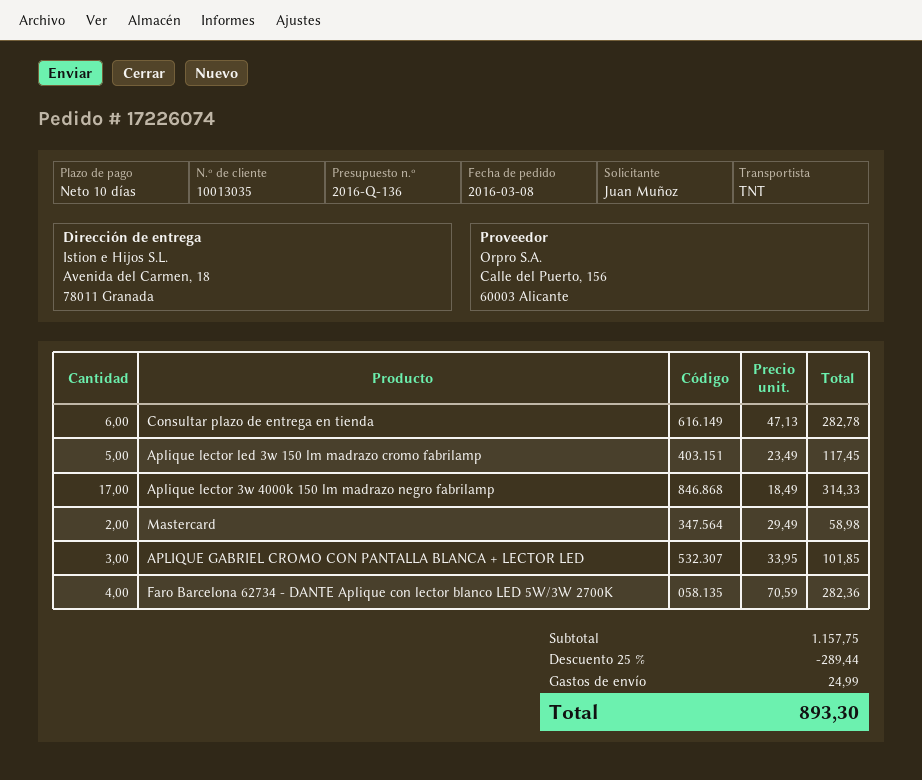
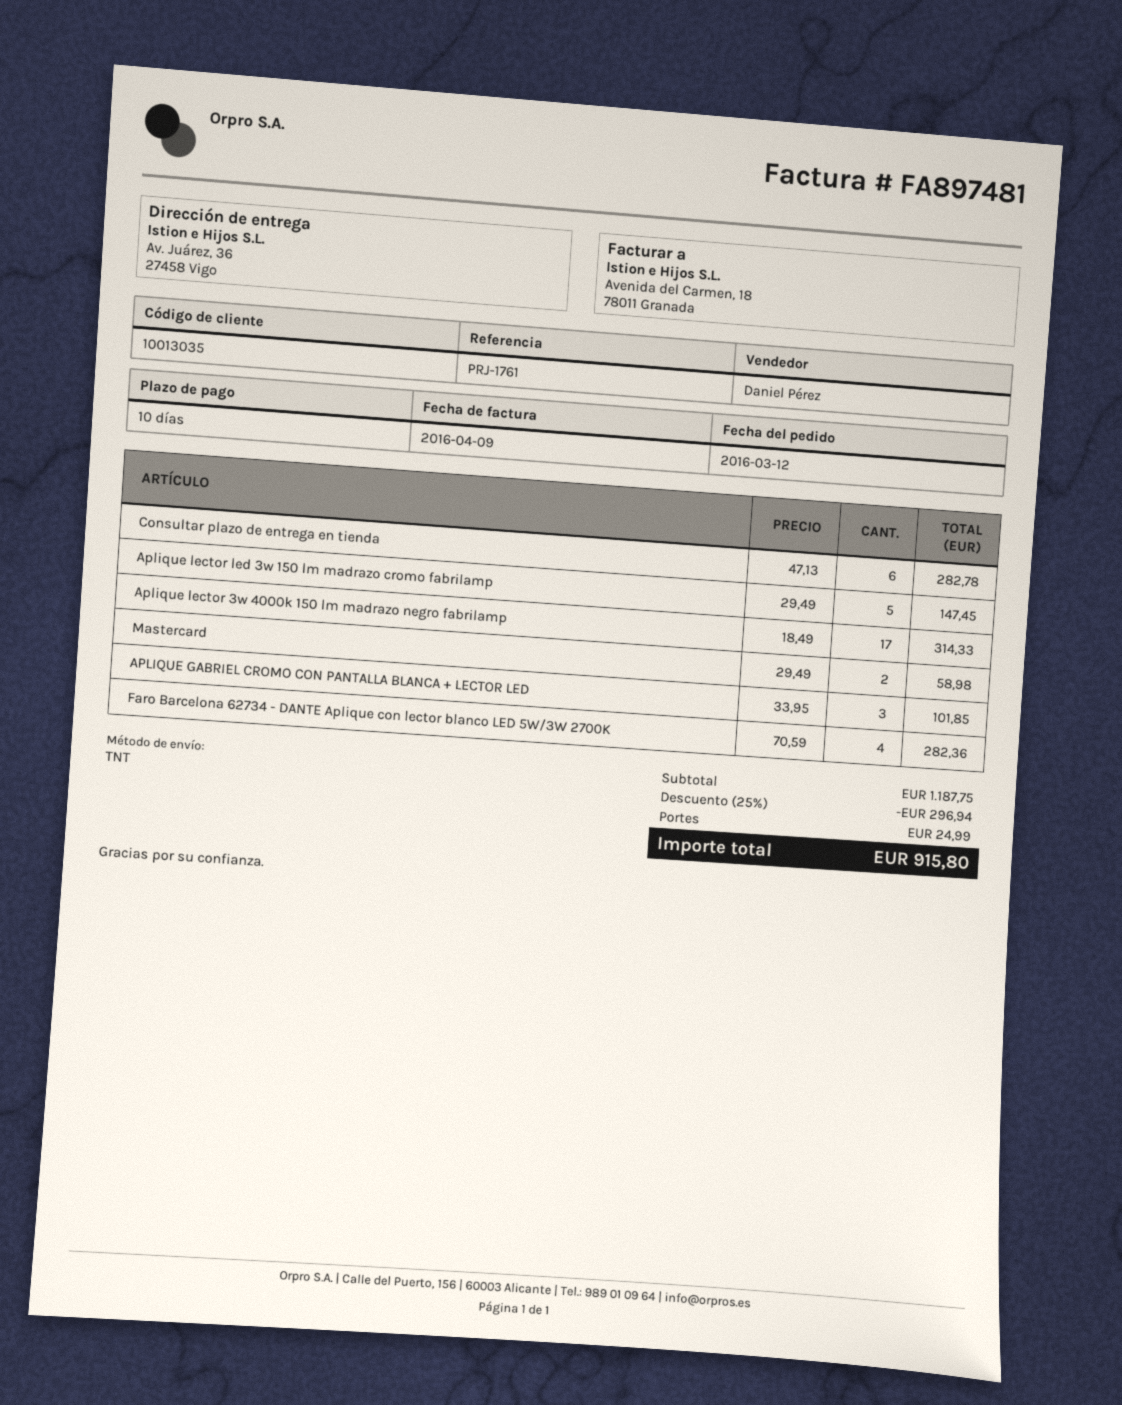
order date: 2016-03-08 -> 2016-03-12
ship to: Avenida del Carmen, 18, 78011 Granada -> Av. Juárez, 36, 27458 Vigo
Aplique lector led 3w 150 lm madrazo cromo fabrilamp: 5 x 23.49 = 117.45 -> 5 x 29.49 = 147.45
subtotal: 1157.75 -> 1187.75
discount: 25% = 289.44 -> 25% = 296.94
total: 893.30 -> 915.80

